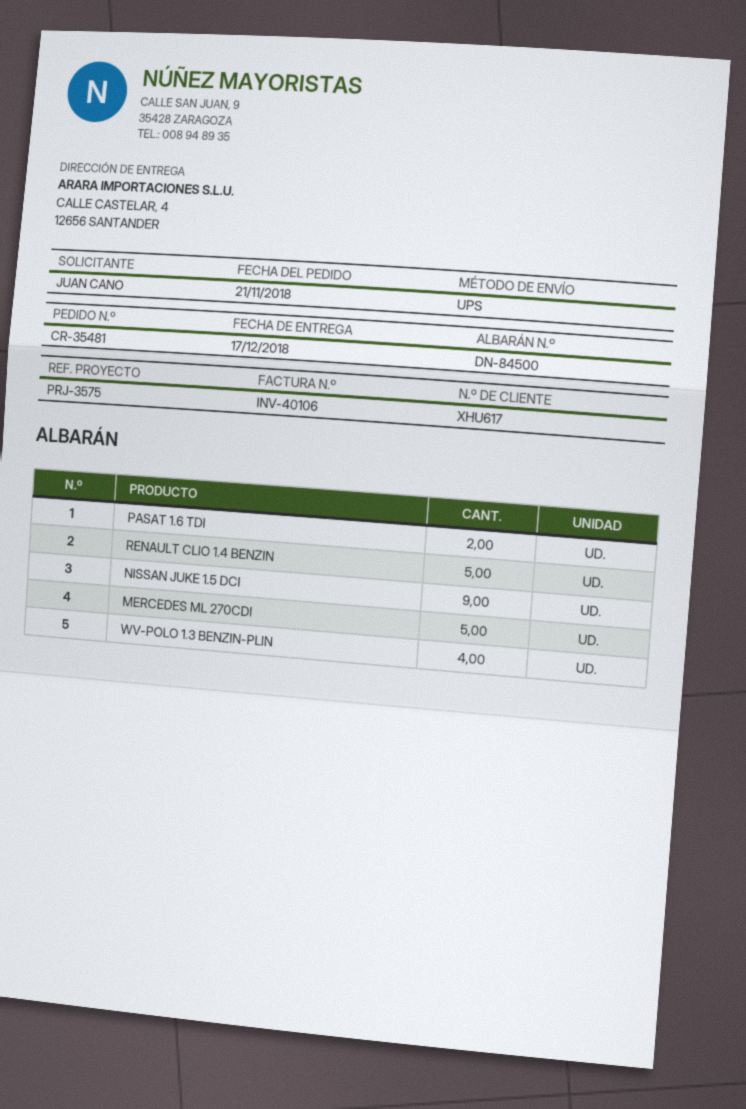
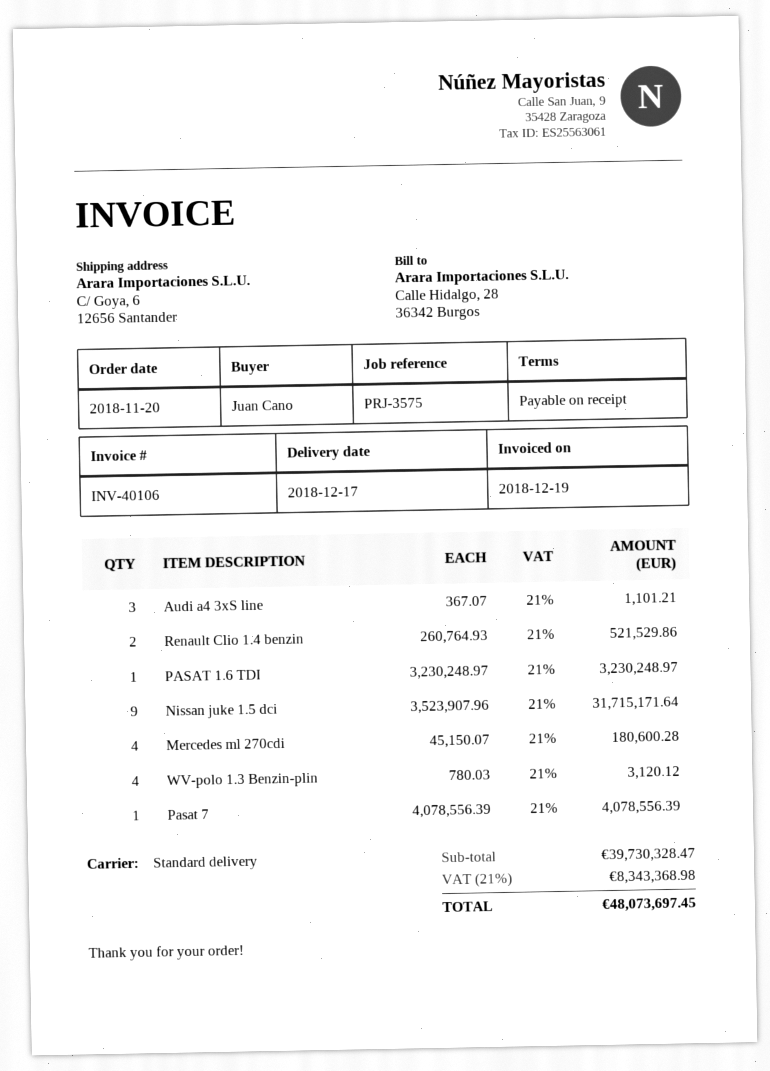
order date: 2018-11-21 -> 2018-11-20
shipping method: UPS -> standard
ship to: CALLE CASTELAR, 4, 12656 SANTANDER -> C/ Goya, 6, 12656 Santander
PASAT 1.6 TDI: 2 -> 1
RENAULT CLIO 1.4 BENZIN: 5 -> 2
MERCEDES ML 270CDI: 5 -> 4
Audi a4 3xS line: none -> 3
Pasat 7: none -> 1

